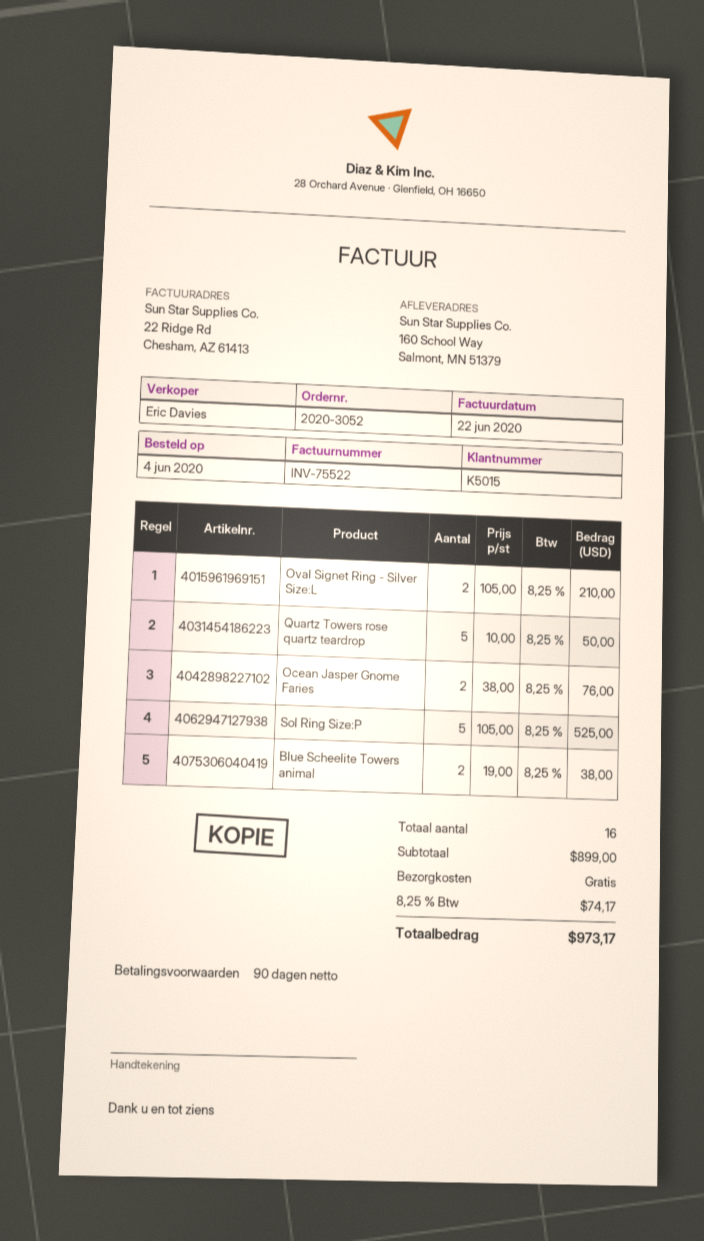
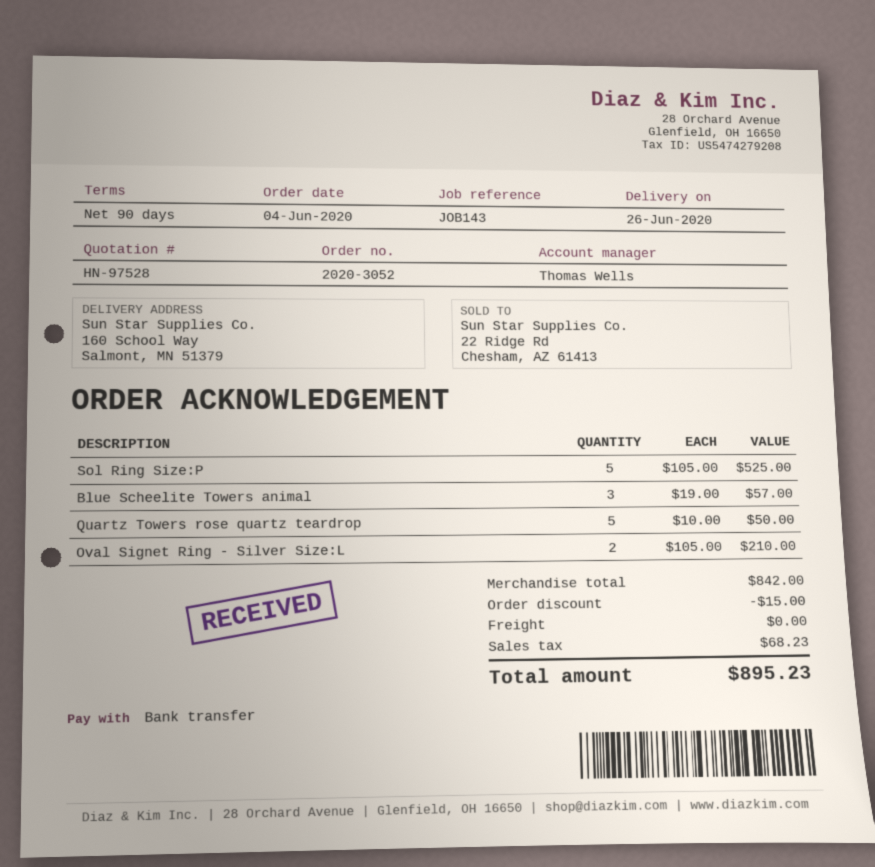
sales rep: Eric Davies -> Thomas Wells
Ocean Jasper Gnome Faries: 2 x 38.00 = 76.00 -> none
Blue Scheelite Towers animal: 2 x 19.00 = 38.00 -> 3 x 19.00 = 57.00
subtotal: 899.00 -> 842.00
discount: none -> 15.00
tax: 74.17 -> 68.23
total: 973.17 -> 895.23

